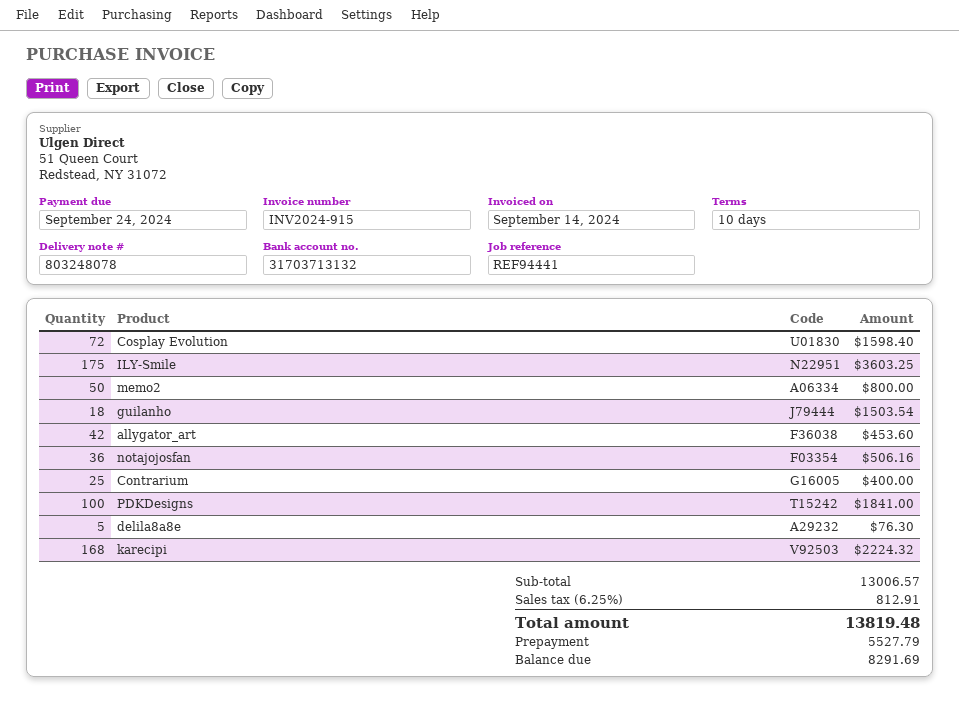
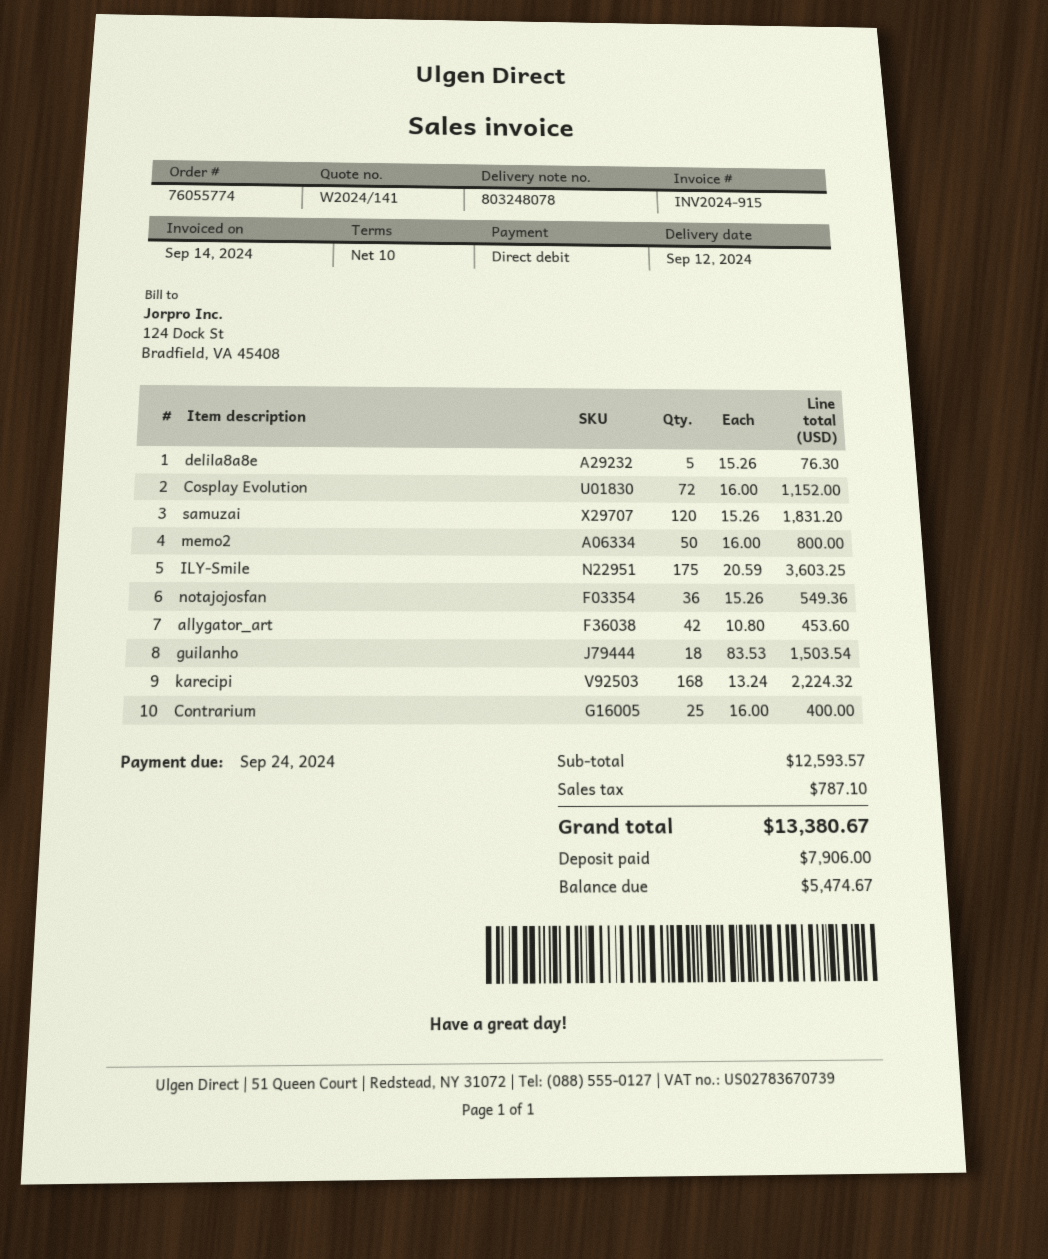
Cosplay Evolution: 72 for 1598.40 -> 72 for 1152.00
notajojosfan: 36 for 506.16 -> 36 for 549.36
PDKDesigns: 100 for 1841.00 -> none
samuzai: none -> 120 for 1831.20
subtotal: 13006.57 -> 12593.57
tax: 812.91 -> 787.10
total: 13819.48 -> 13380.67
deposit: 5527.79 -> 7906.00
balance: 8291.69 -> 5474.67

